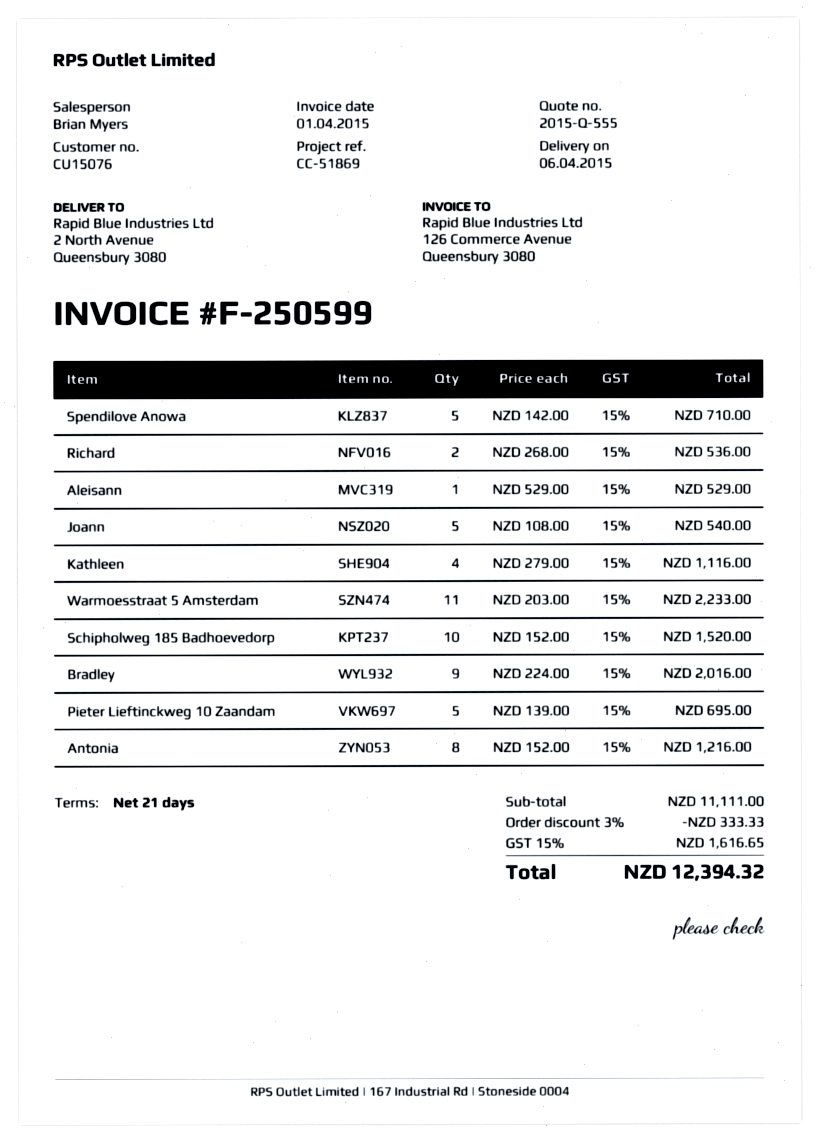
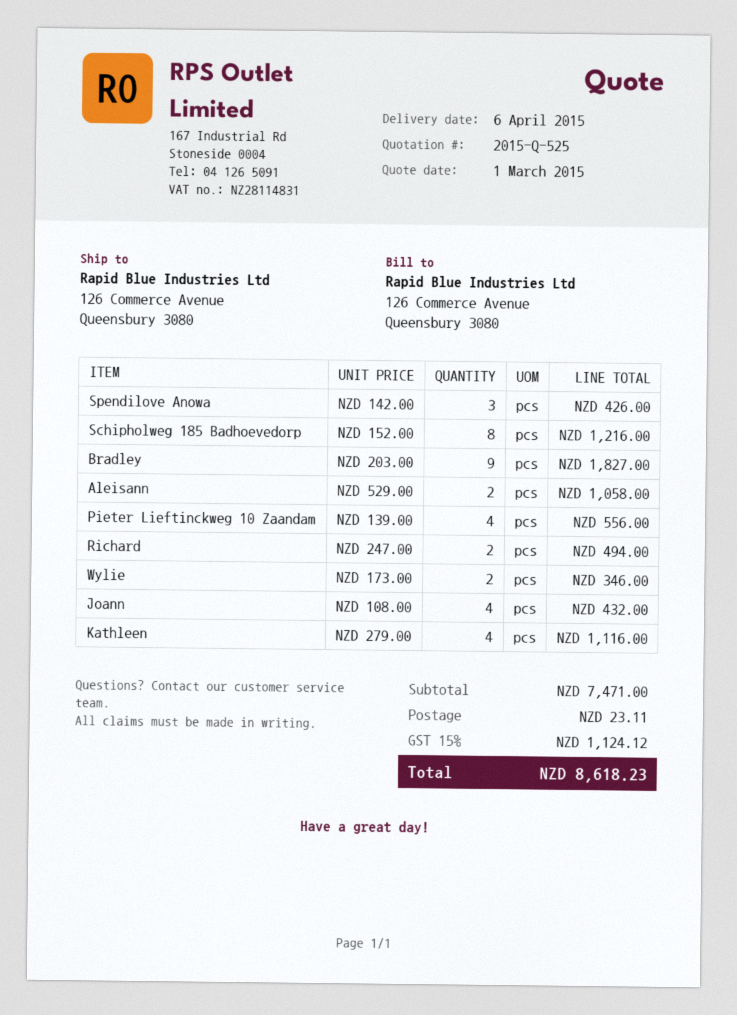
quote number: 2015-Q-555 -> 2015-Q-525
ship to: 2 North Avenue, Queensbury 3080 -> 126 Commerce Avenue, Queensbury 3080
Spendilove Anowa: 5 x 142.00 = 710.00 -> 3 x 142.00 = 426.00
Richard: 2 x 268.00 = 536.00 -> 2 x 247.00 = 494.00
Aleisann: 1 x 529.00 = 529.00 -> 2 x 529.00 = 1058.00
Joann: 5 x 108.00 = 540.00 -> 4 x 108.00 = 432.00
Warmoesstraat 5 Amsterdam: 11 x 203.00 = 2233.00 -> none
Schipholweg 185 Badhoevedorp: 10 x 152.00 = 1520.00 -> 8 x 152.00 = 1216.00
Bradley: 9 x 224.00 = 2016.00 -> 9 x 203.00 = 1827.00
Pieter Lieftinckweg 10 Zaandam: 5 x 139.00 = 695.00 -> 4 x 139.00 = 556.00
Antonia: 8 x 152.00 = 1216.00 -> none
Wylie: none -> 2 x 173.00 = 346.00
subtotal: 11111.00 -> 7471.00
discount: 3% = 333.33 -> none
shipping: none -> 23.11
tax: 15% = 1616.65 -> 15% = 1124.12
total: 12394.32 -> 8618.23

